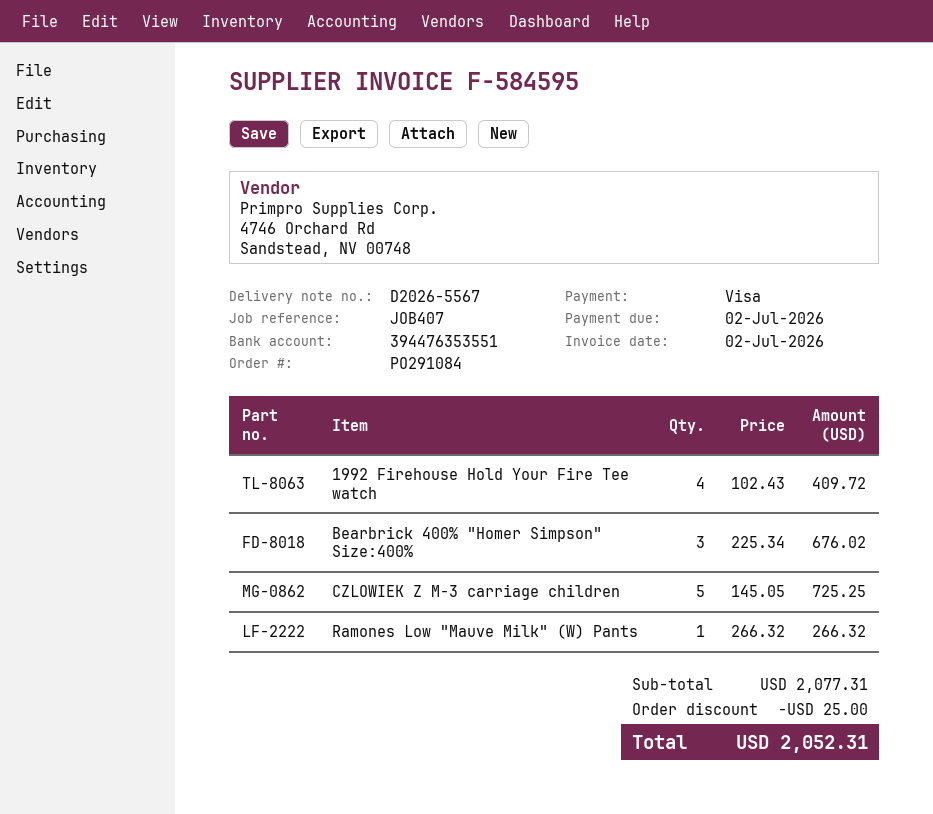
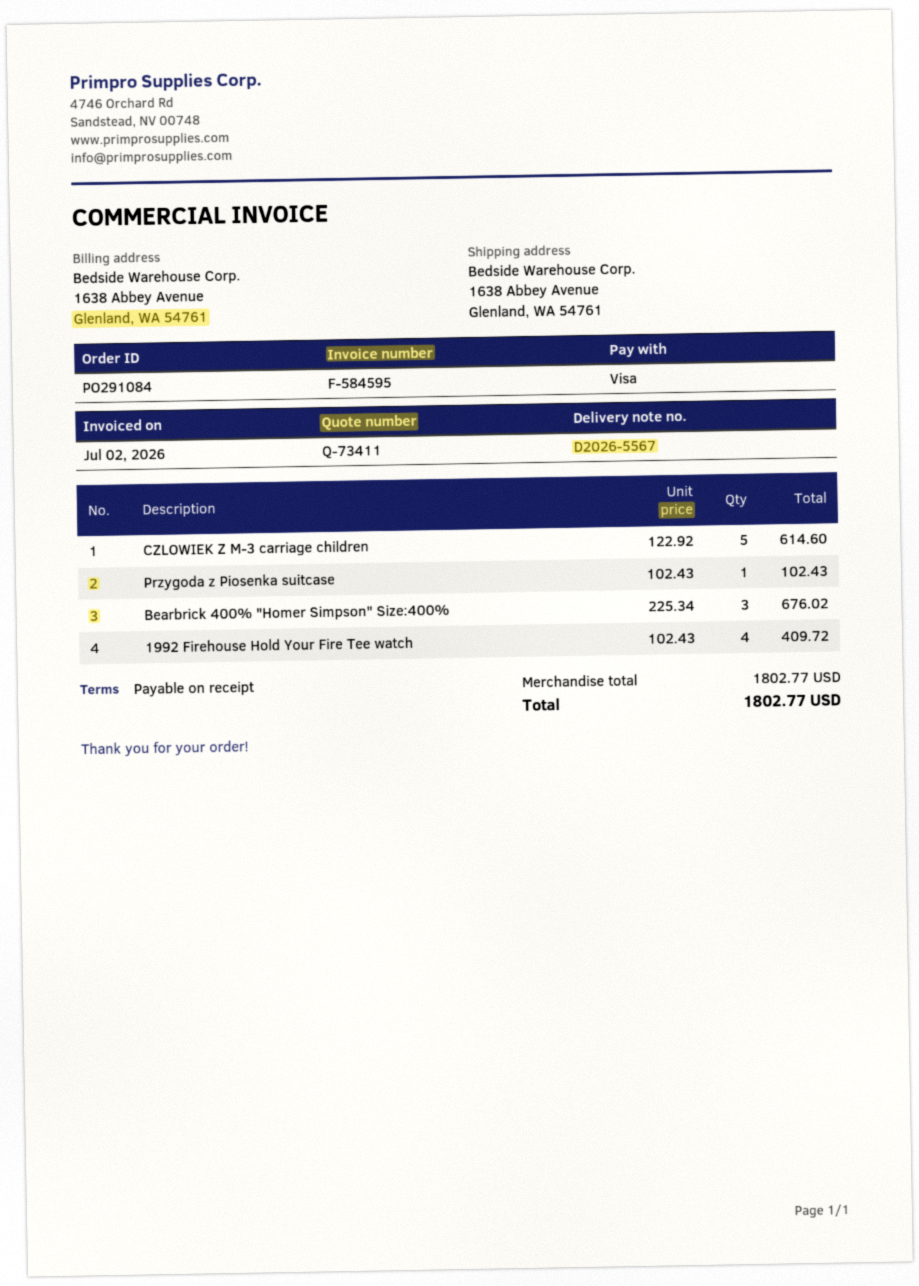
CZLOWIEK Z M-3 carriage children: 5 x 145.05 = 725.25 -> 5 x 122.92 = 614.60
Ramones Low "Mauve Milk" (W) Pants: 1 x 266.32 = 266.32 -> none
Przygoda z Piosenka suitcase: none -> 1 x 102.43 = 102.43
subtotal: 2077.31 -> 1802.77
discount: 25.00 -> none
total: 2052.31 -> 1802.77

